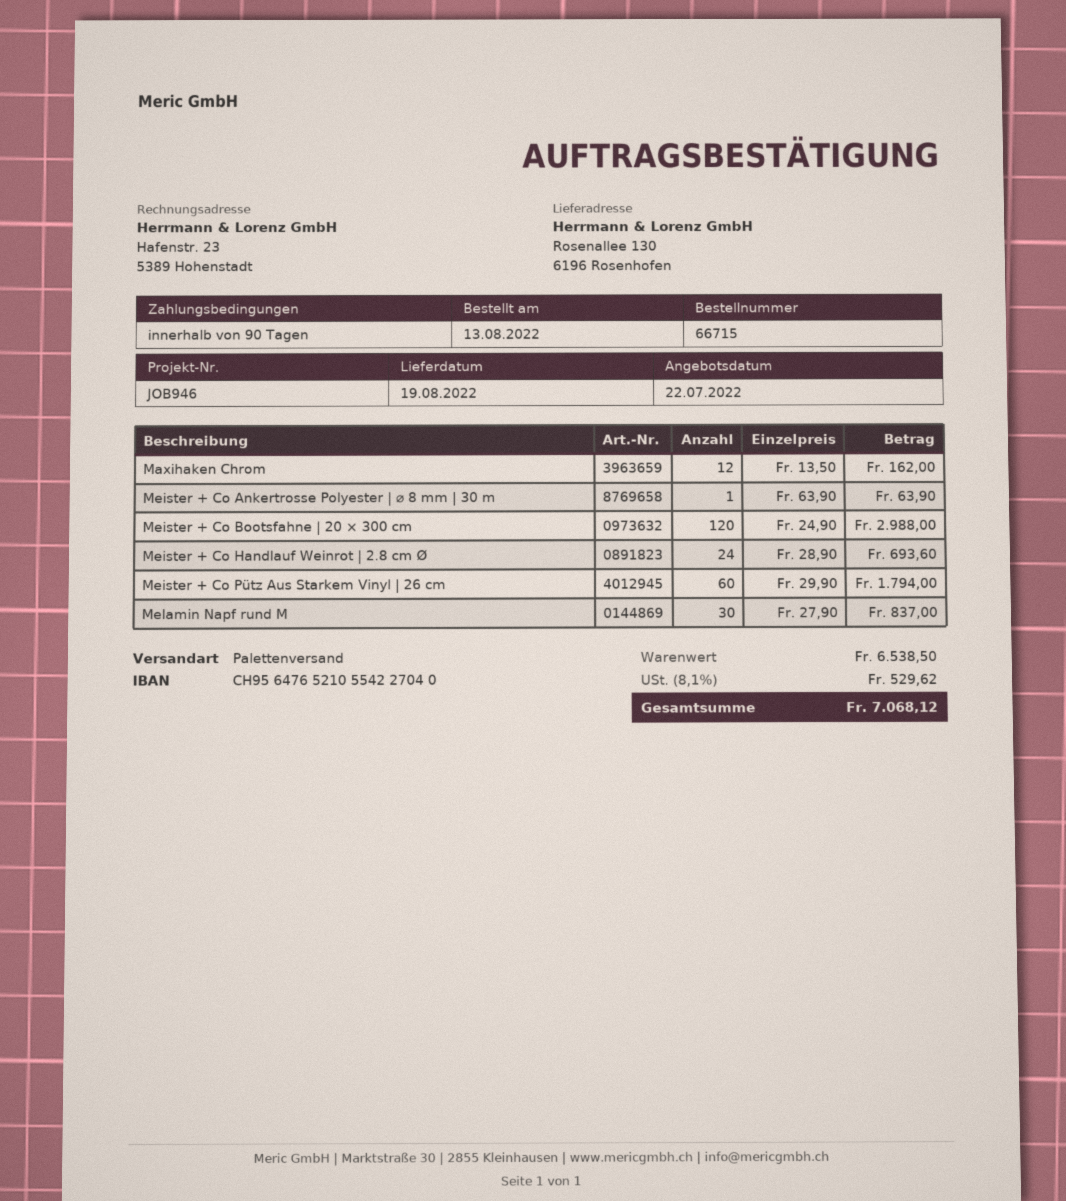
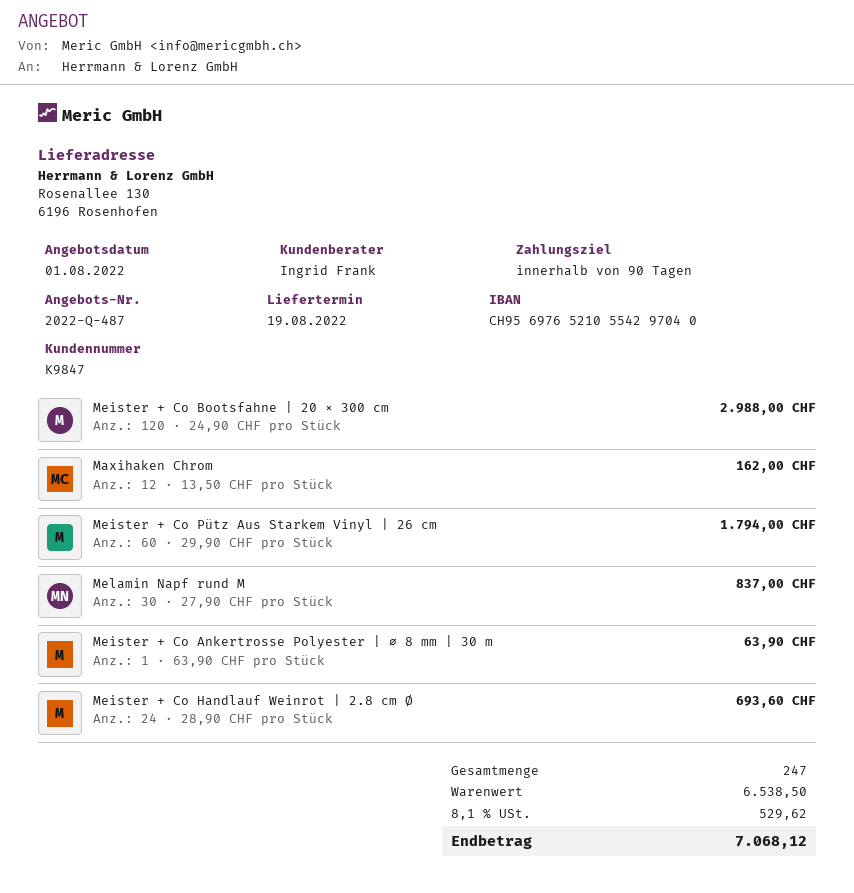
quote date: 2022-07-22 -> 2022-08-01
bank account: CH9564765210554227040 -> CH9569765210554297040

